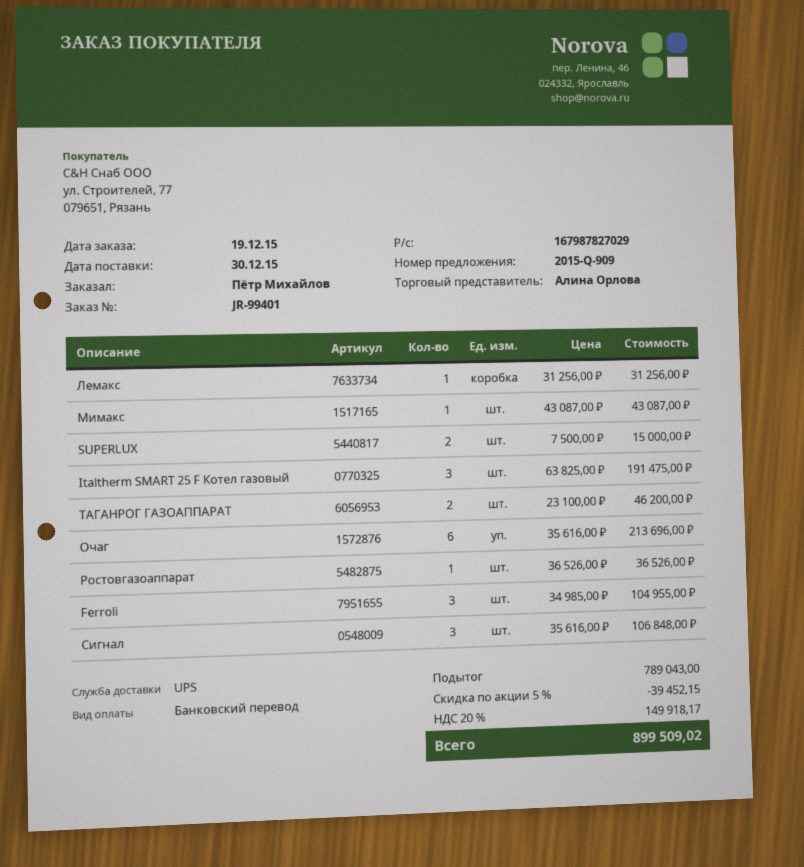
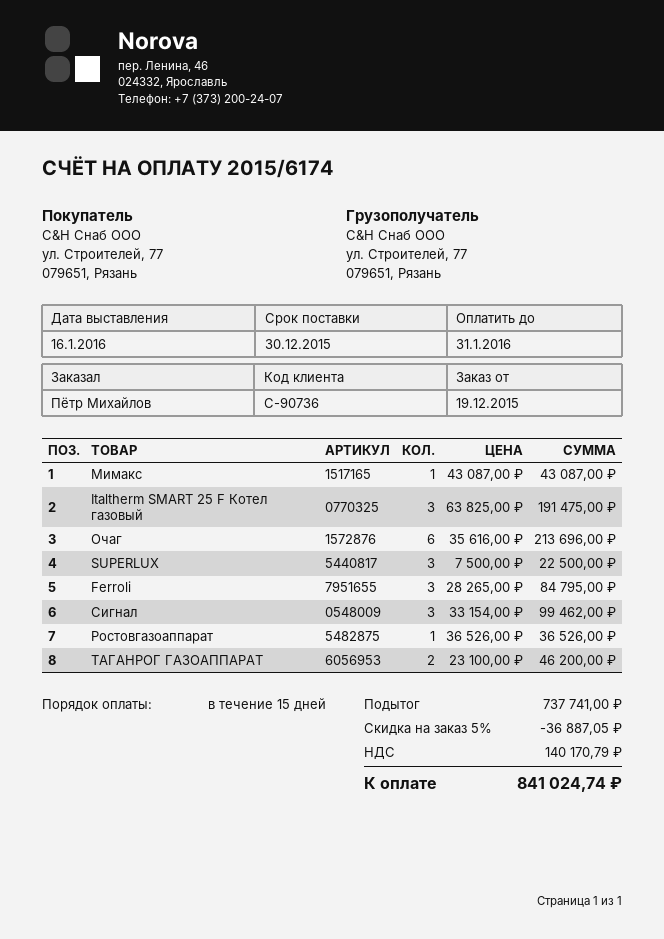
Лемакс: 1 x 31256.00 = 31256.00 -> none
SUPERLUX: 2 x 7500.00 = 15000.00 -> 3 x 7500.00 = 22500.00
Ferroli: 3 x 34985.00 = 104955.00 -> 3 x 28265.00 = 84795.00
Сигнал: 3 x 35616.00 = 106848.00 -> 3 x 33154.00 = 99462.00
subtotal: 789043.00 -> 737741.00
discount: 5% = 39452.15 -> 5% = 36887.05
tax: 149918.17 -> 140170.79
total: 899509.02 -> 841024.74

